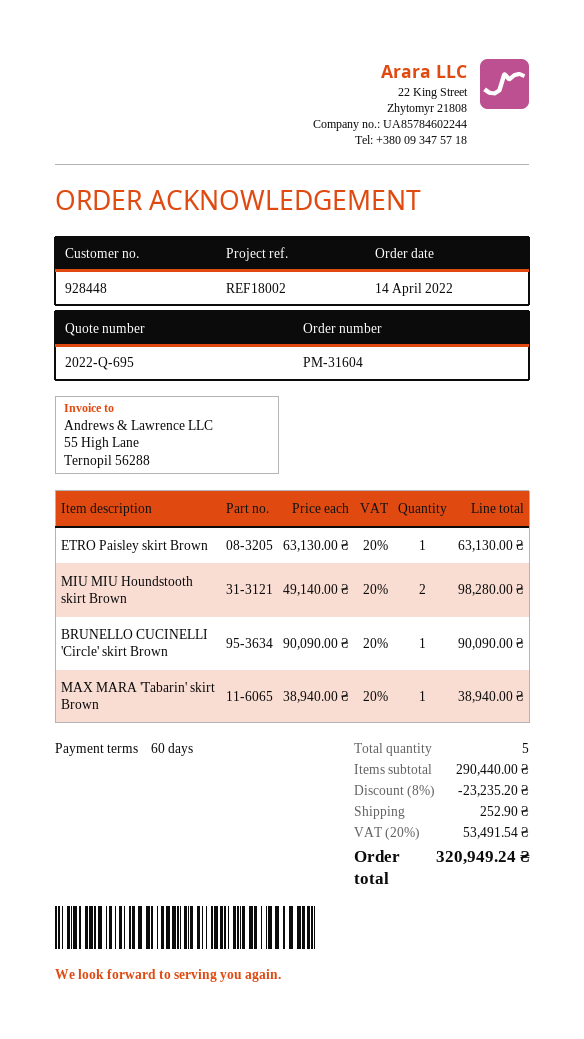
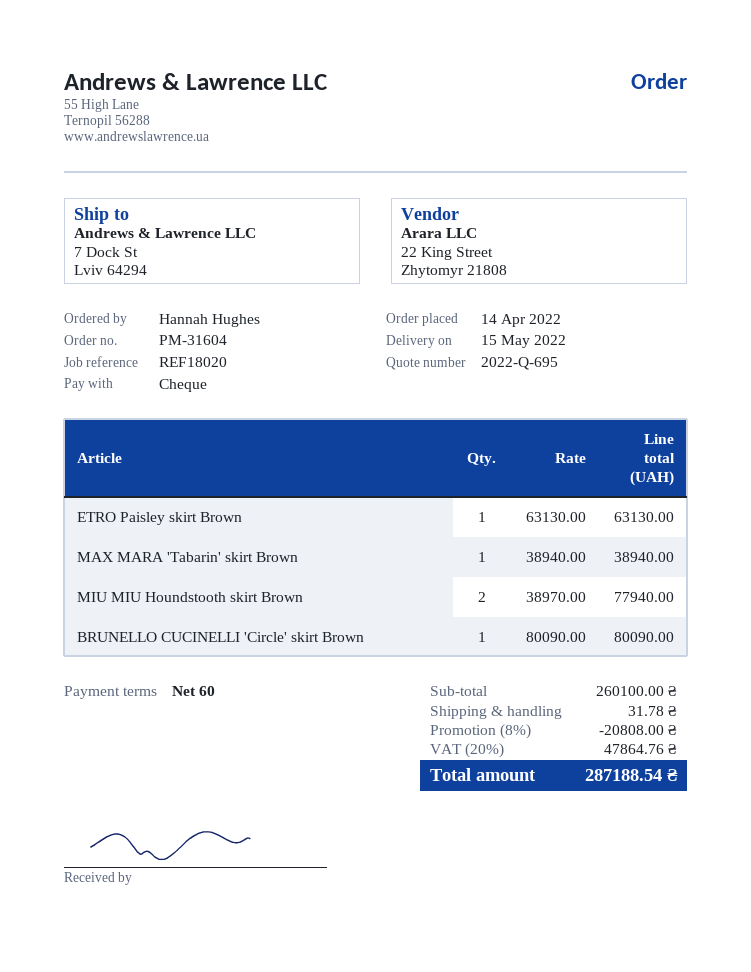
reference: REF18002 -> REF18020
MIU MIU Houndstooth skirt Brown: 2 x 49140.00 = 98280.00 -> 2 x 38970.00 = 77940.00
BRUNELLO CUCINELLI 'Circle' skirt Brown: 1 x 90090.00 = 90090.00 -> 1 x 80090.00 = 80090.00
subtotal: 290440.00 -> 260100.00
discount: 8% = 23235.20 -> 8% = 20808.00
shipping: 252.90 -> 31.78
tax: 20% = 53491.54 -> 20% = 47864.76
total: 320949.24 -> 287188.54

